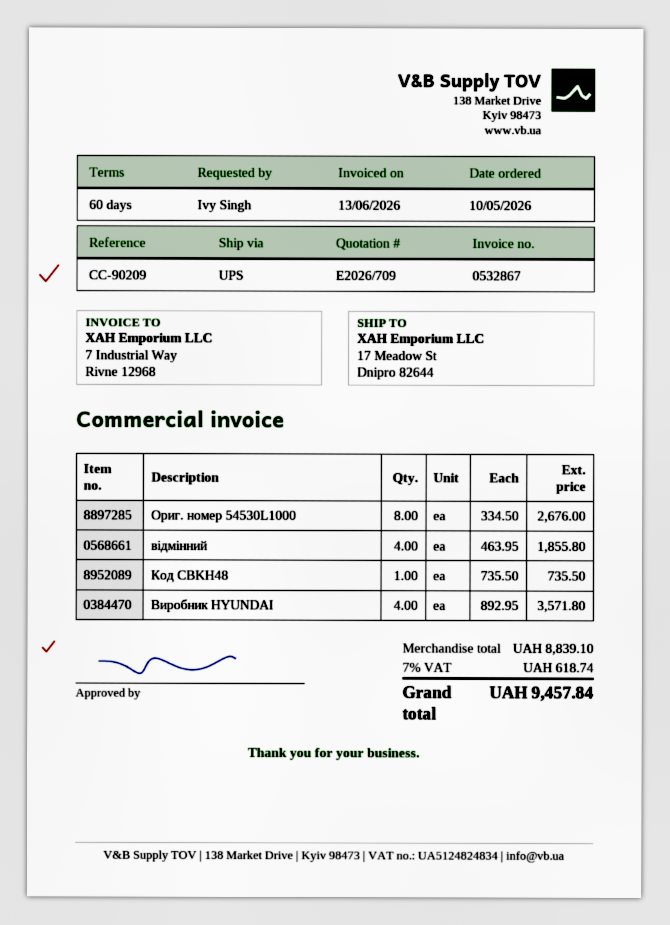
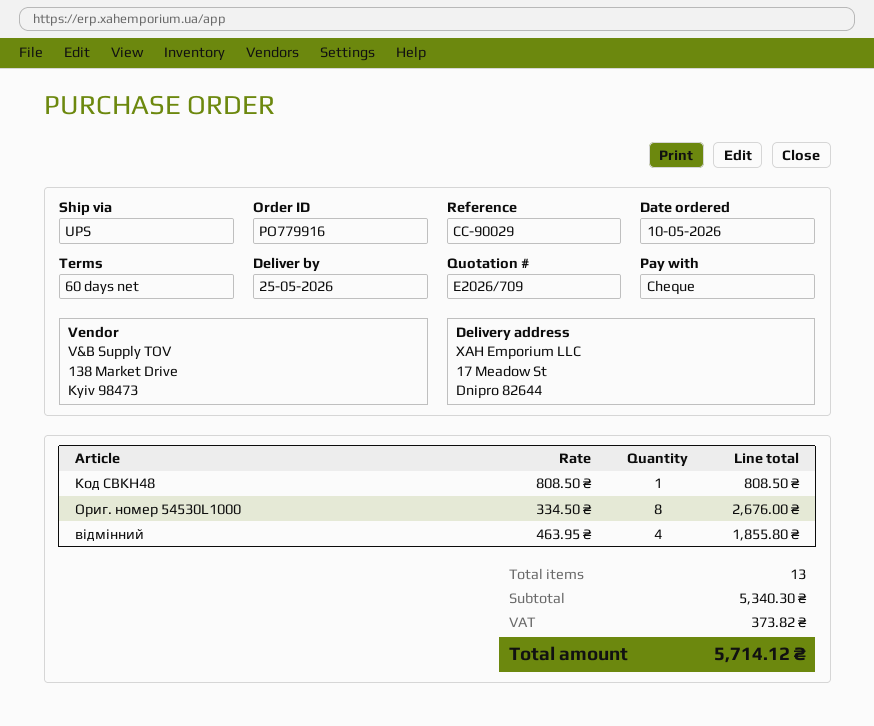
reference: CC-90209 -> CC-90029
Код CBKH48: 1 x 735.50 = 735.50 -> 1 x 808.50 = 808.50
Виробник HYUNDAI: 4 x 892.95 = 3571.80 -> none
subtotal: 8839.10 -> 5340.30
tax: 618.74 -> 373.82
total: 9457.84 -> 5714.12

